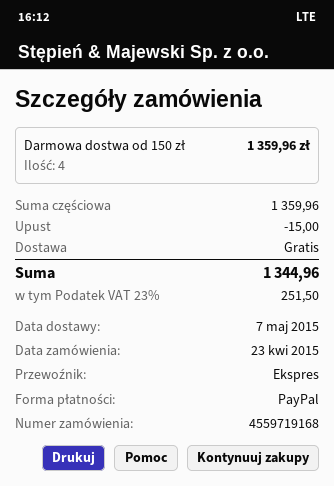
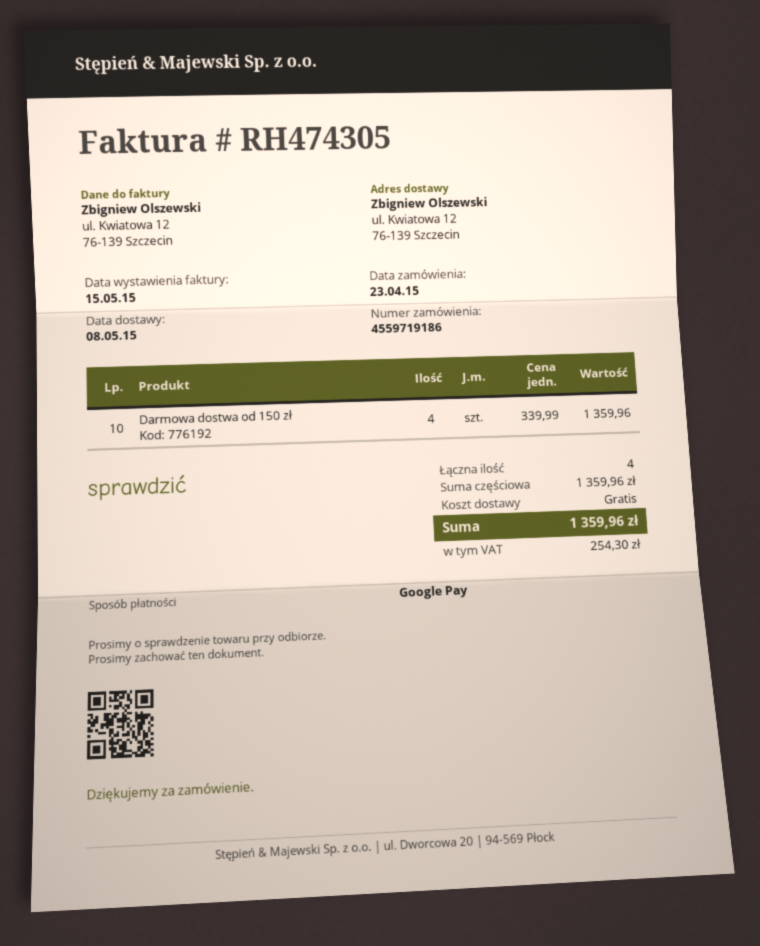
order number: 4559719168 -> 4559719186
delivery date: 2015-05-07 -> 2015-05-08
payment method: PayPal -> Google Pay
discount: 15.00 -> none
tax: 251.50 -> 254.30
total: 1344.96 -> 1359.96

